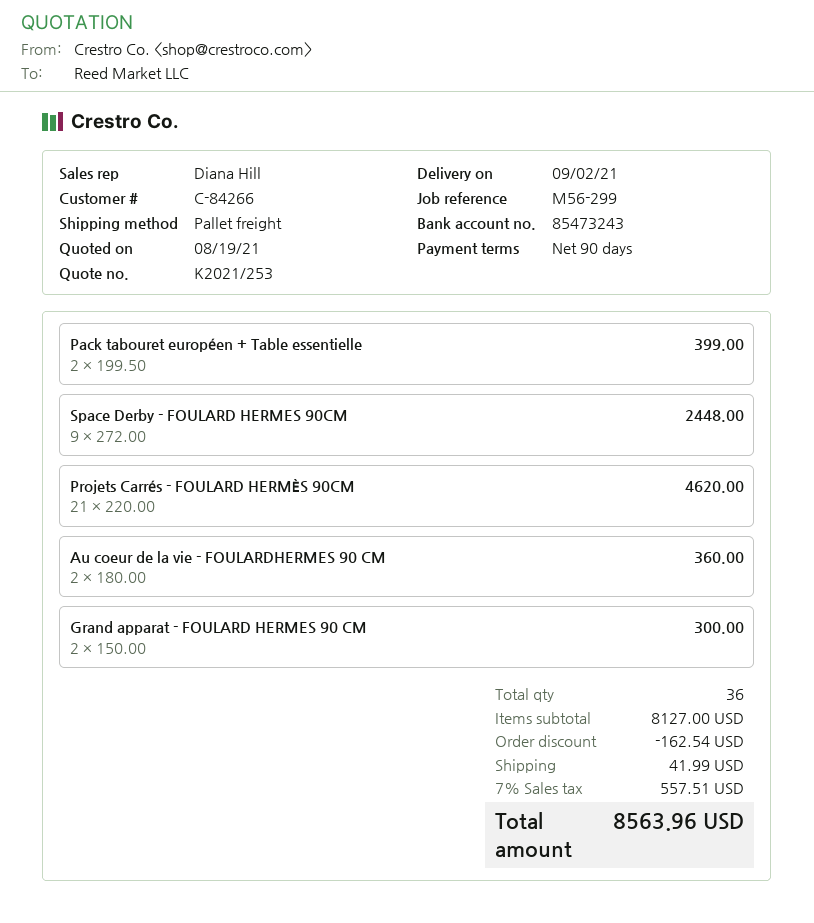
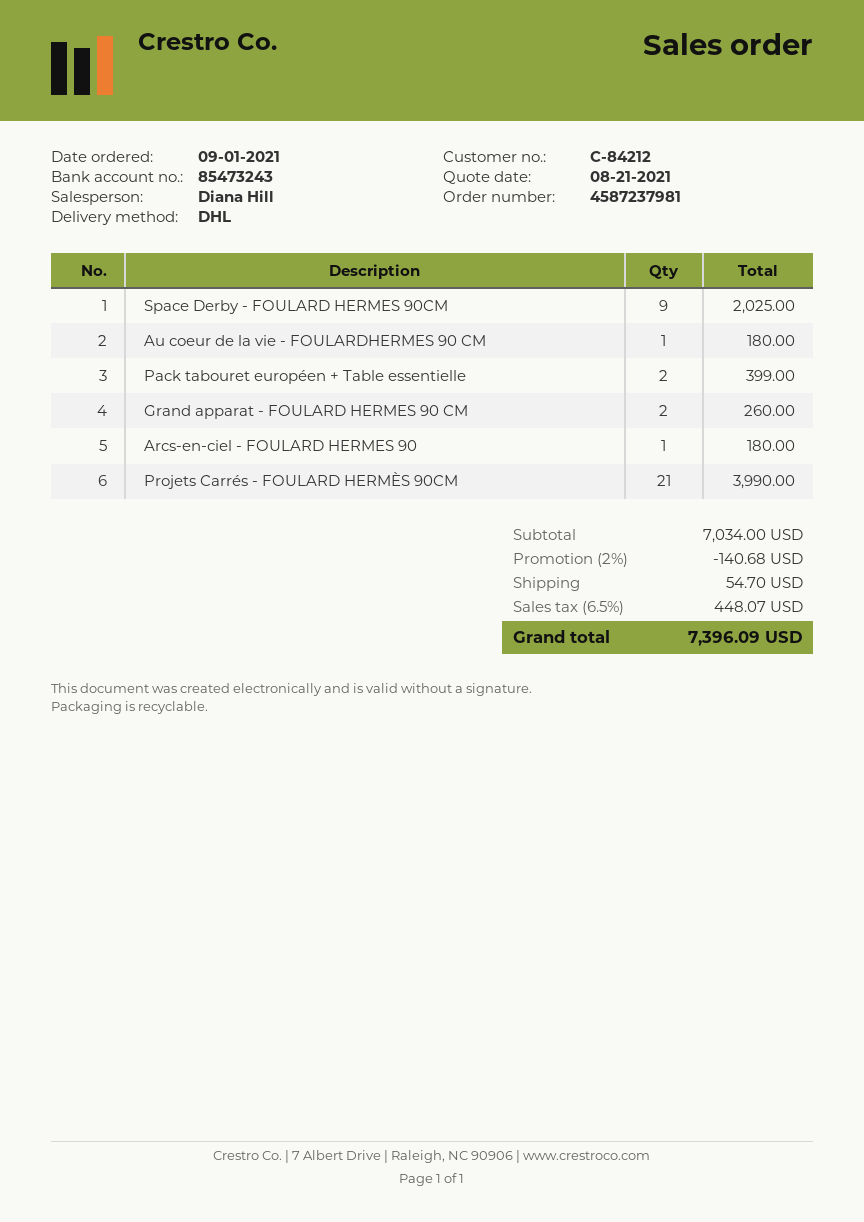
quote date: 2021-08-19 -> 2021-08-21
customer number: C-84266 -> C-84212
shipping method: pallet freight -> DHL
Space Derby - FOULARD HERMES 90CM: 9 for 2448.00 -> 9 for 2025.00
Projets Carrés - FOULARD HERMÈS 90CM: 21 for 4620.00 -> 21 for 3990.00
Au coeur de la vie - FOULARDHERMES 90 CM: 2 for 360.00 -> 1 for 180.00
Grand apparat - FOULARD HERMES 90 CM: 2 for 300.00 -> 2 for 260.00
Arcs-en-ciel - FOULARD HERMES 90: none -> 1 for 180.00
subtotal: 8127.00 -> 7034.00
discount: 162.54 -> 140.68
shipping: 41.99 -> 54.70
tax: 7% = 557.51 -> 6.5% = 448.07
total: 8563.96 -> 7396.09

